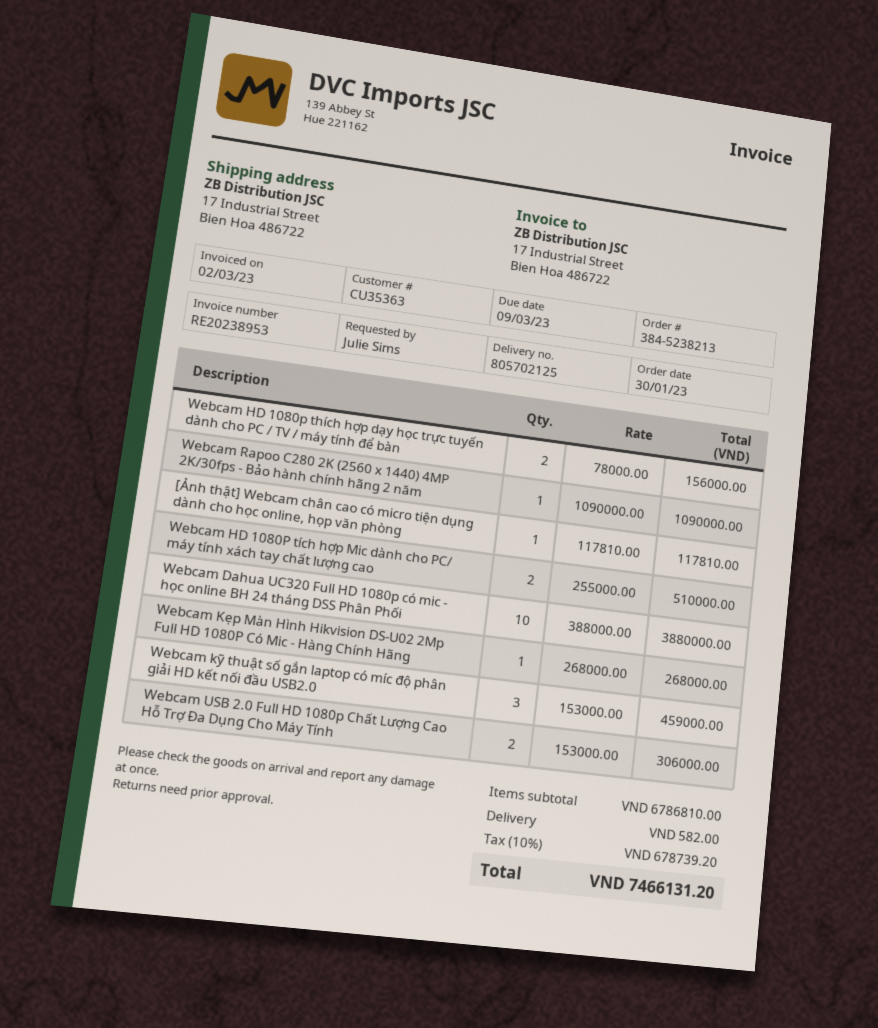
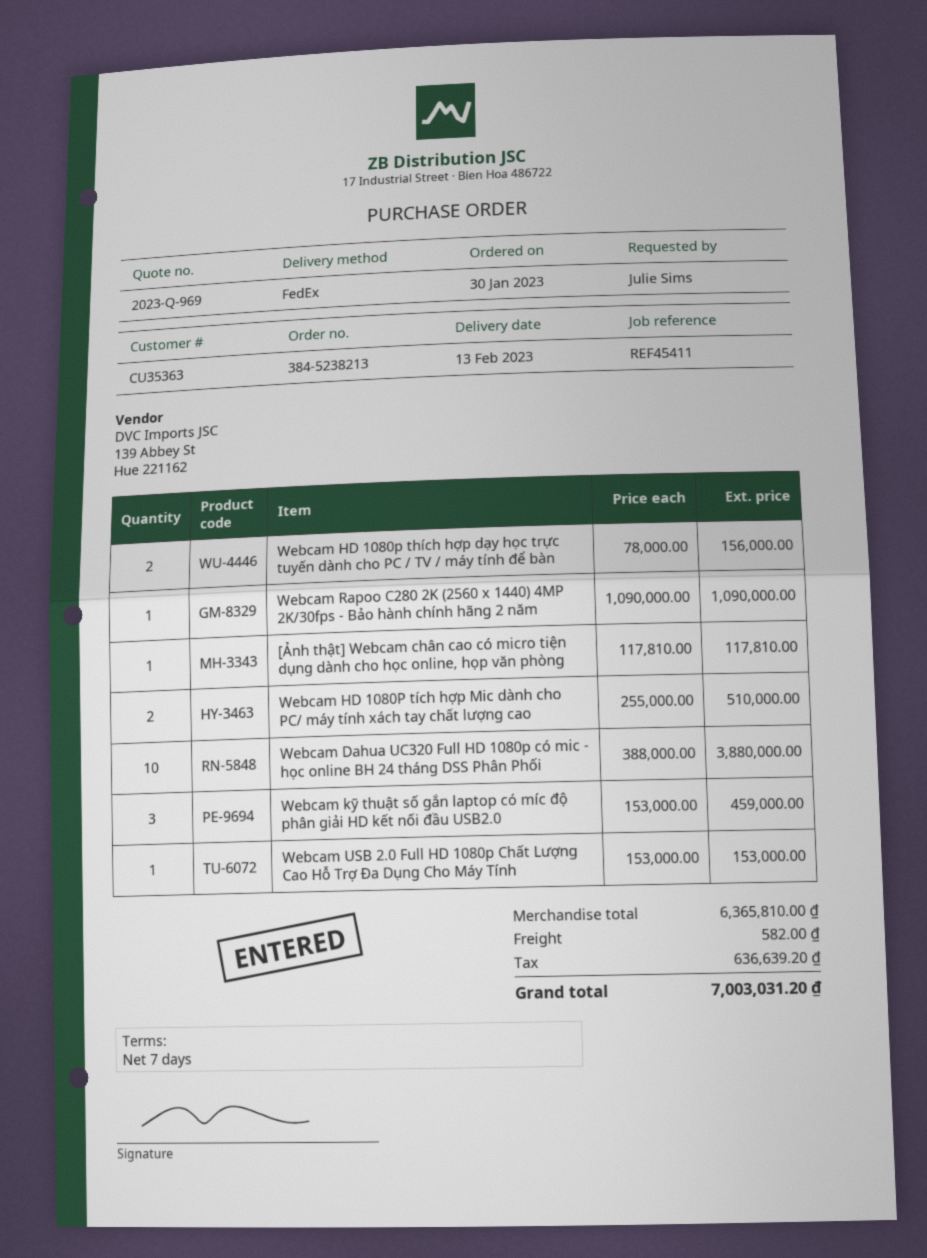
Webcam Kẹp Màn Hình Hikvision DS-U02 2Mp Full HD 1080P Có Mic - Hàng Chính Hãng: 1 x 268000.00 = 268000.00 -> none
Webcam USB 2.0 Full HD 1080p Chất Lượng Cao Hỗ Trợ Đa Dụng Cho Máy Tính: 2 x 153000.00 = 306000.00 -> 1 x 153000.00 = 153000.00
subtotal: 6786810.00 -> 6365810.00
tax: 678739.20 -> 636639.20
total: 7466131.20 -> 7003031.20

